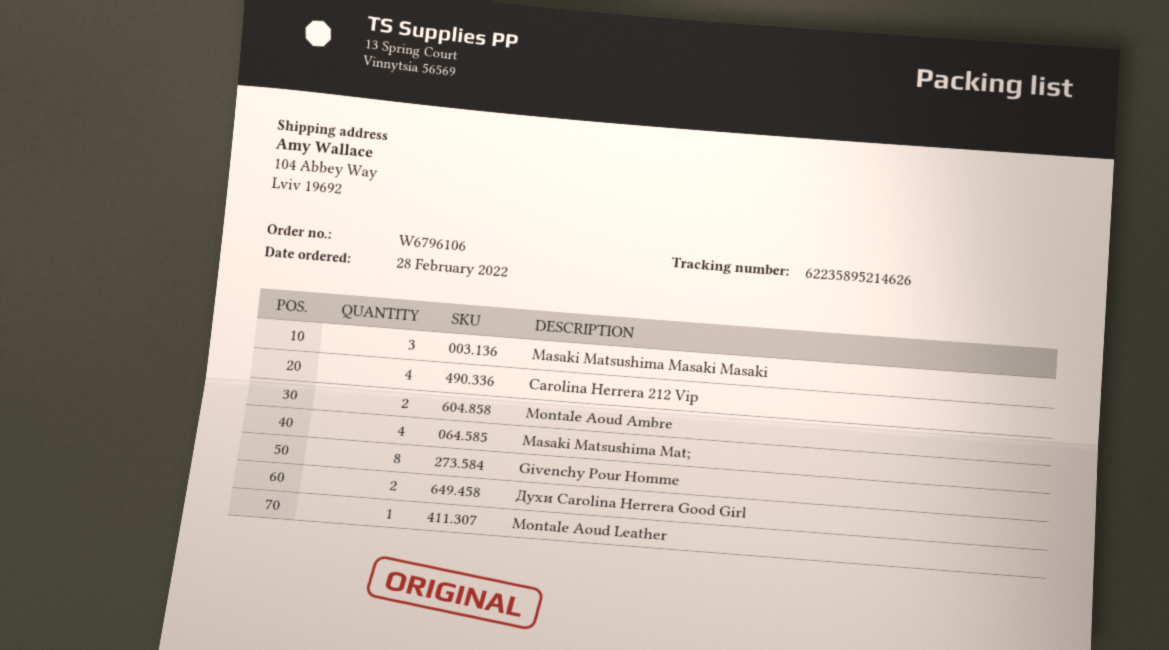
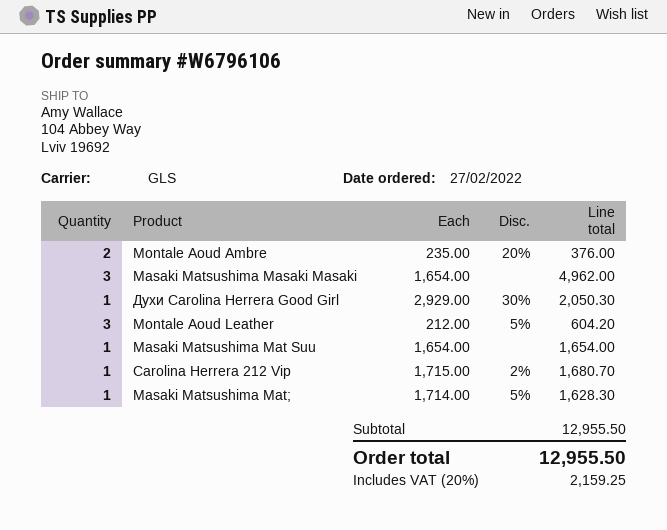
order date: 2022-02-28 -> 2022-02-27
Carolina Herrera 212 Vip: 4 -> 1
Masaki Matsushima Mat;: 4 -> 1
Givenchy Pour Homme: 8 -> none
Духи Carolina Herrera Good Girl: 2 -> 1
Montale Aoud Leather: 1 -> 3
Masaki Matsushima Mat Suu: none -> 1

